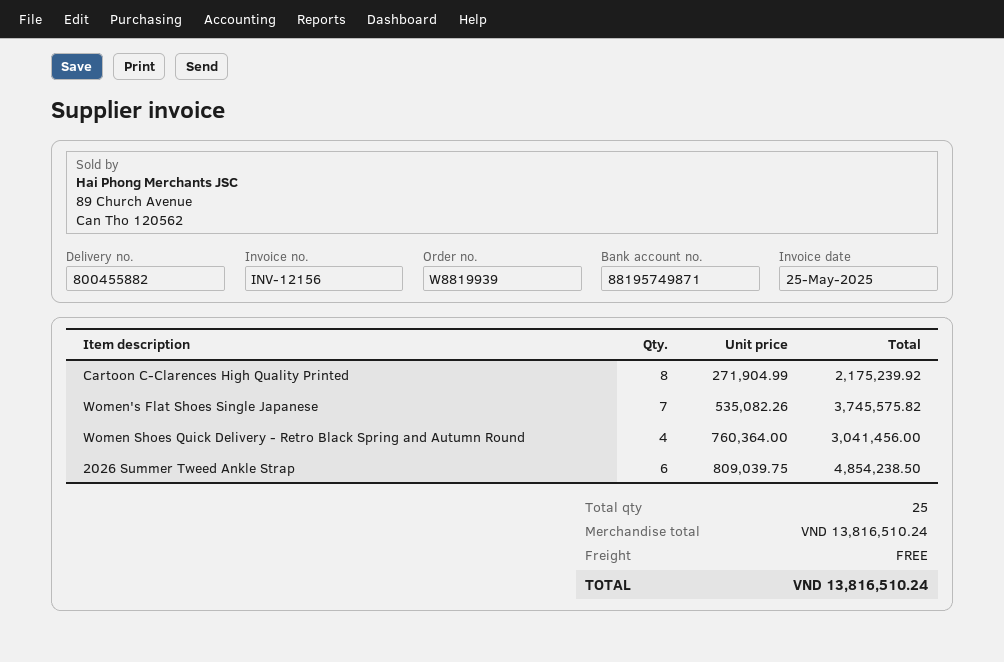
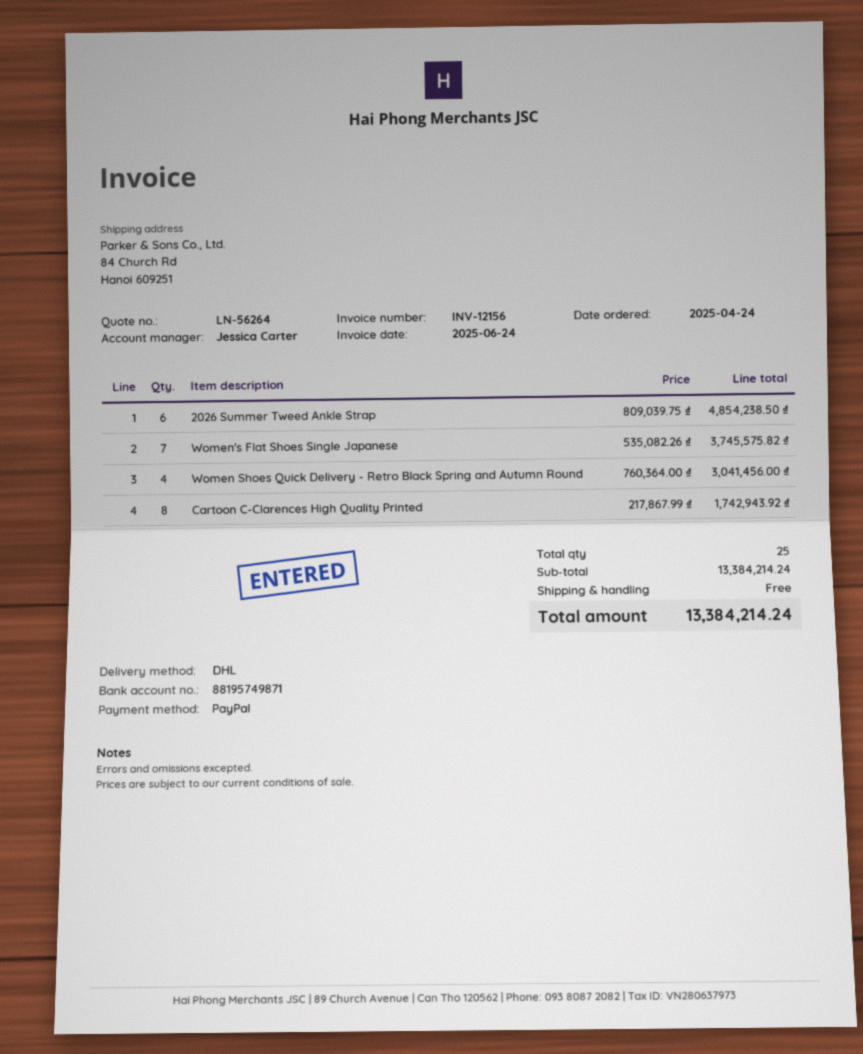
invoice date: 2025-05-25 -> 2025-06-24
Cartoon C-Clarences High Quality Printed: 8 x 271904.99 = 2175239.92 -> 8 x 217867.99 = 1742943.92
subtotal: 13816510.24 -> 13384214.24
total: 13816510.24 -> 13384214.24

